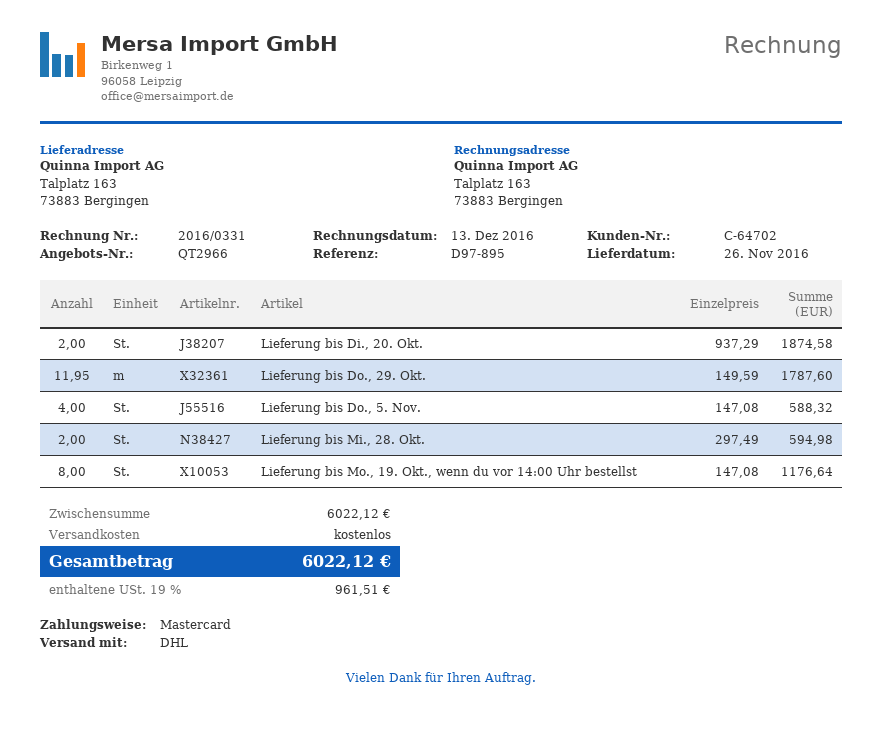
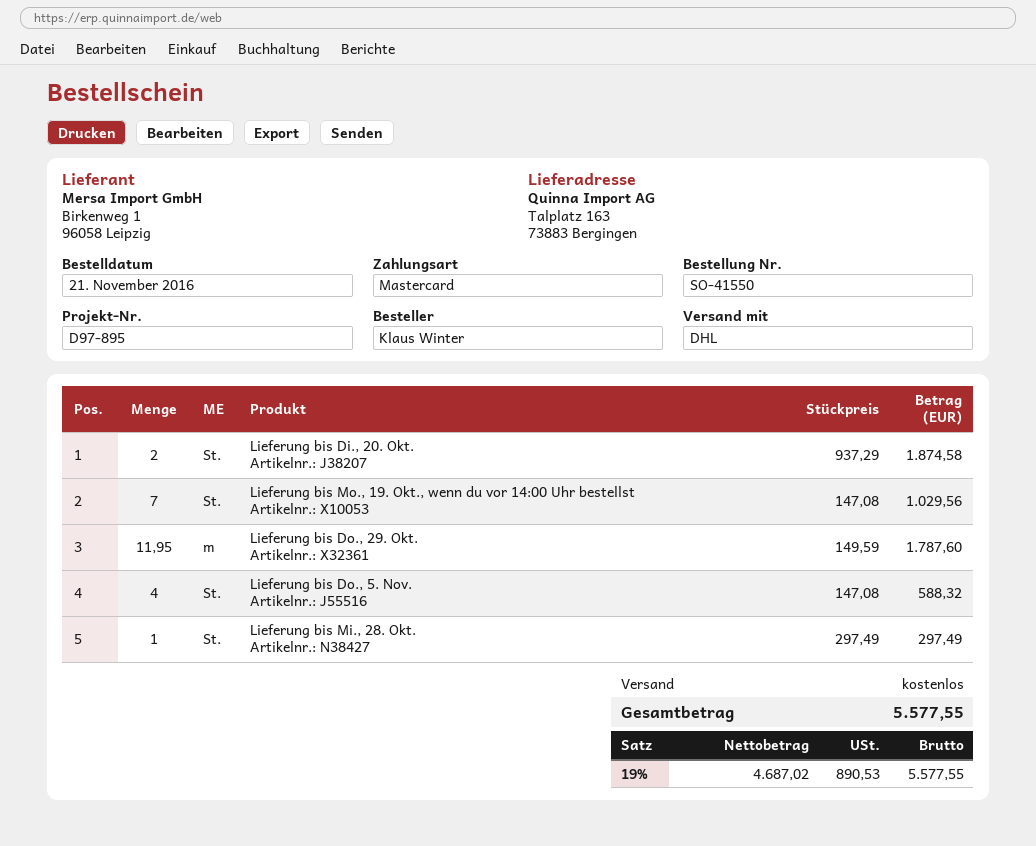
Lieferung bis Mi., 28. Okt.: 2 x 297.49 = 594.98 -> 1 x 297.49 = 297.49
Lieferung bis Mo., 19. Okt., wenn du vor 14:00 Uhr bestellst: 8 x 147.08 = 1176.64 -> 7 x 147.08 = 1029.56
tax: 19% = 961.51 -> 19% = 890.53
total: 6022.12 -> 5577.55

